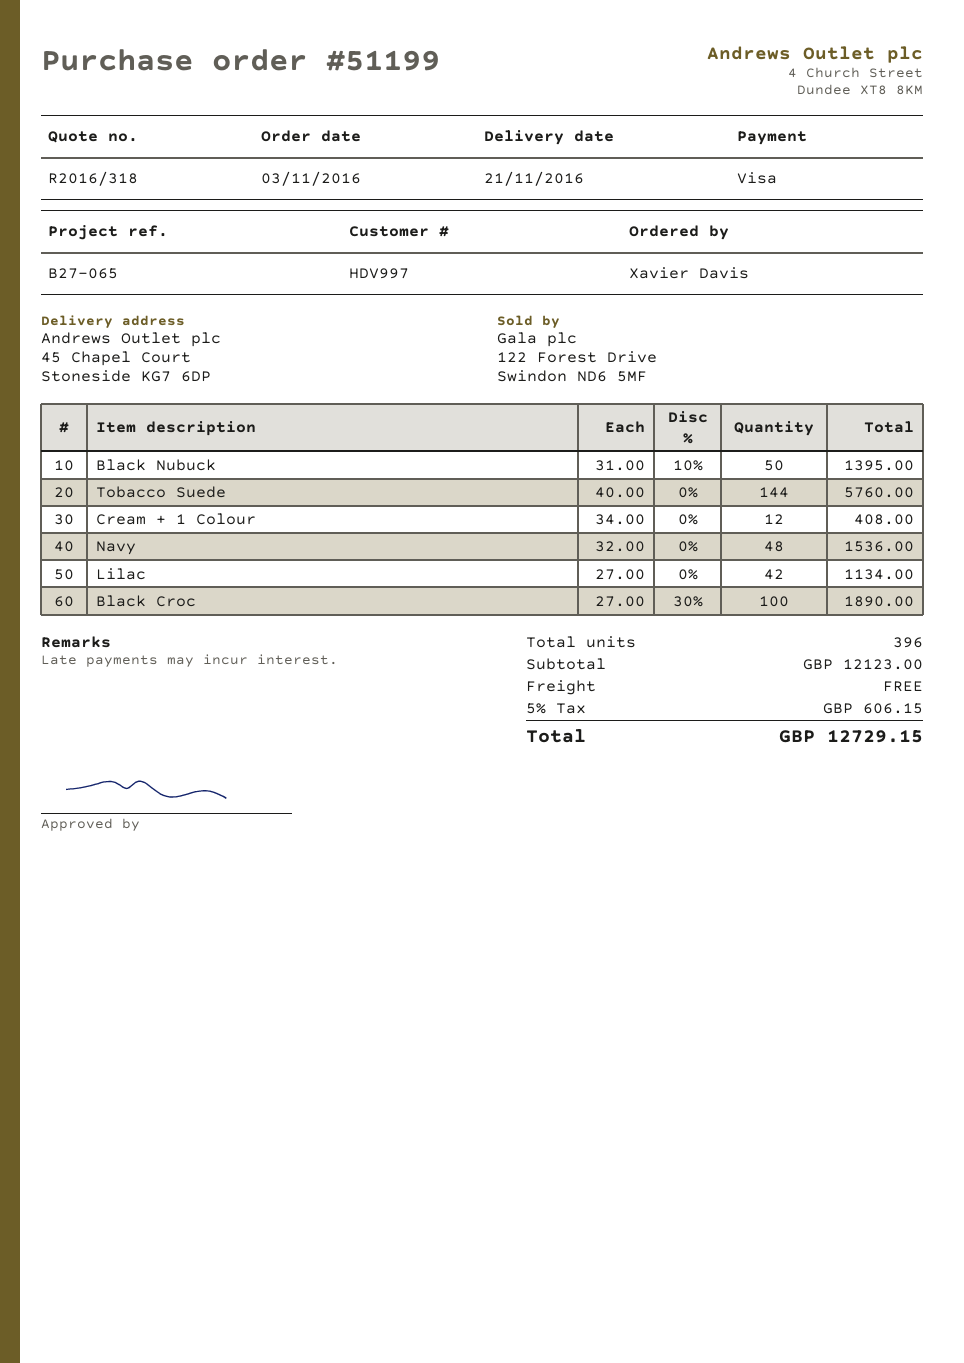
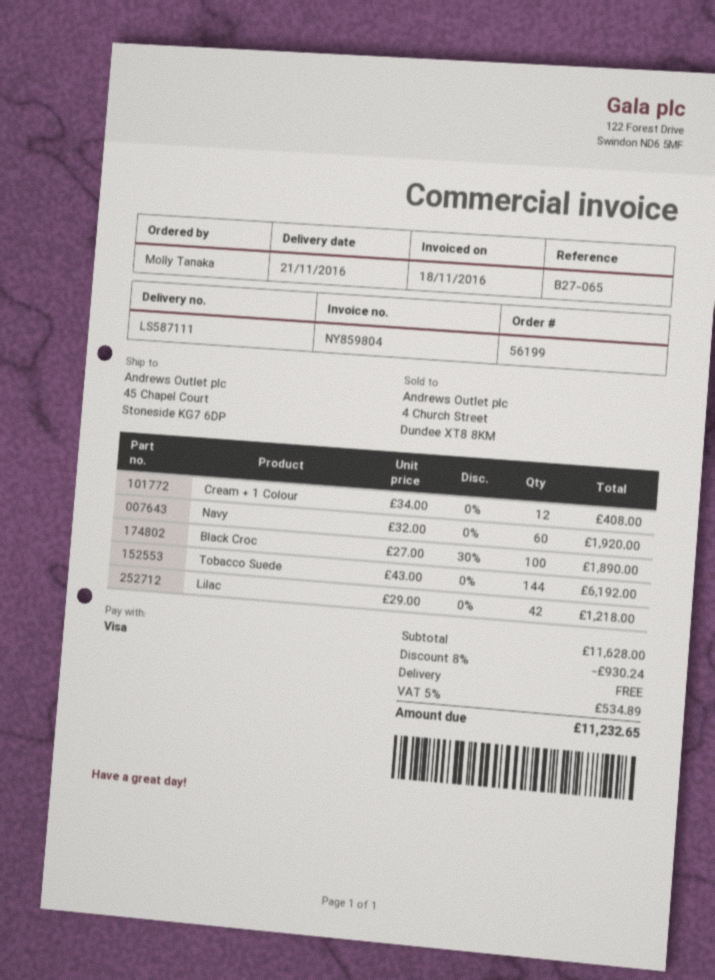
order number: 51199 -> 56199
ordered by: Xavier Davis -> Molly Tanaka
Black Nubuck: 50 x 31.00 - 10% = 1395.00 -> none
Tobacco Suede: 144 x 40.00 = 5760.00 -> 144 x 43.00 = 6192.00
Navy: 48 x 32.00 = 1536.00 -> 60 x 32.00 = 1920.00
Lilac: 42 x 27.00 = 1134.00 -> 42 x 29.00 = 1218.00
subtotal: 12123.00 -> 11628.00
discount: none -> 8% = 930.24
tax: 5% = 606.15 -> 5% = 534.89
total: 12729.15 -> 11232.65

